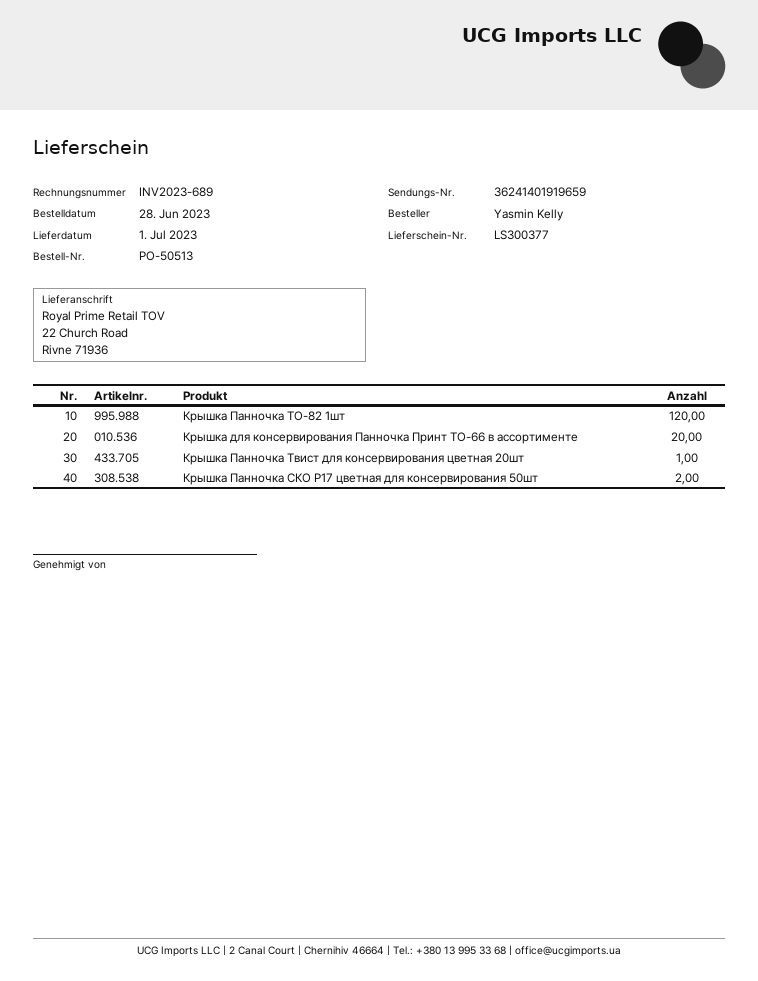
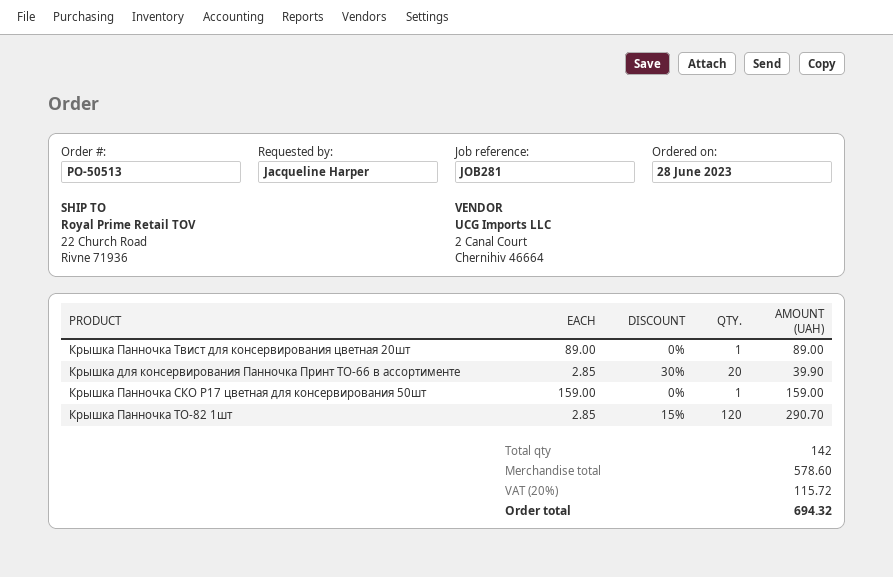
ordered by: Yasmin Kelly -> Jacqueline Harper
Крышка Панночка СКО Р17 цветная для консервирования 50шт: 2 -> 1

